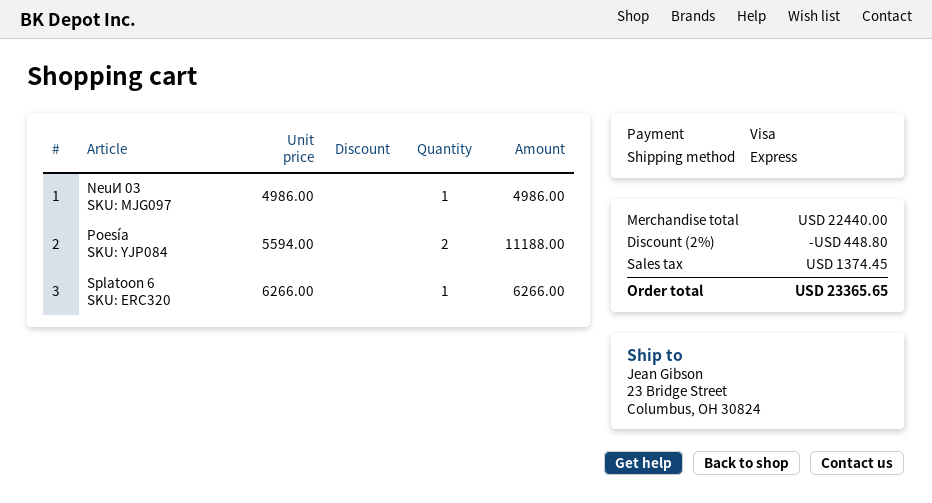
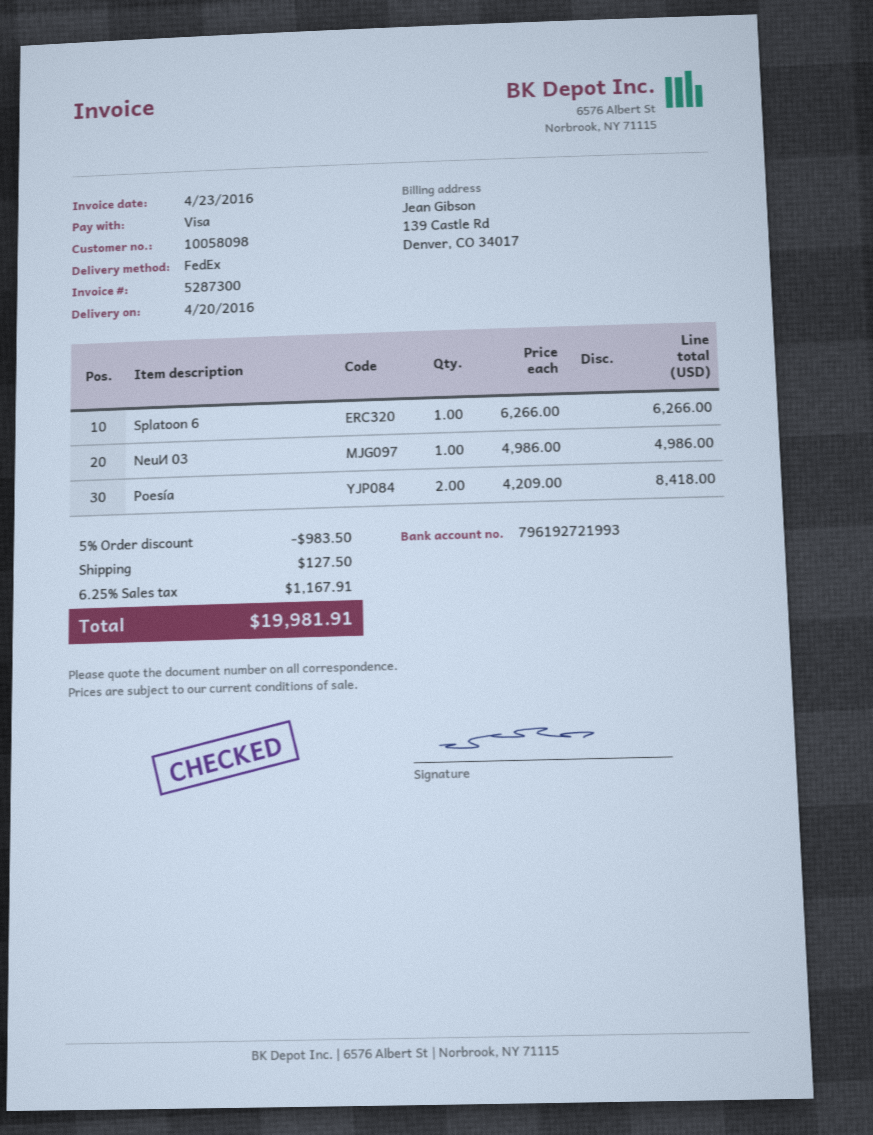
shipping method: express -> FedEx
Poesía: 2 x 5594.00 = 11188.00 -> 2 x 4209.00 = 8418.00
discount: 2% = 448.80 -> 5% = 983.50
shipping: none -> 127.50
tax: 1374.45 -> 1167.91
total: 23365.65 -> 19981.91

